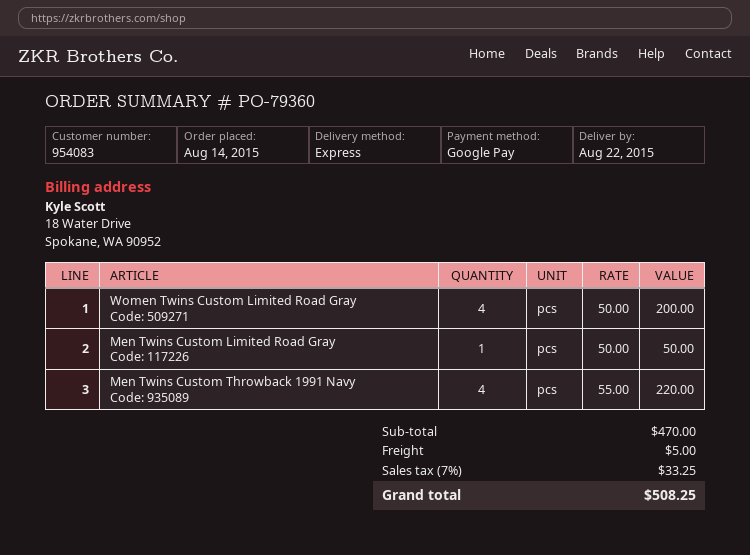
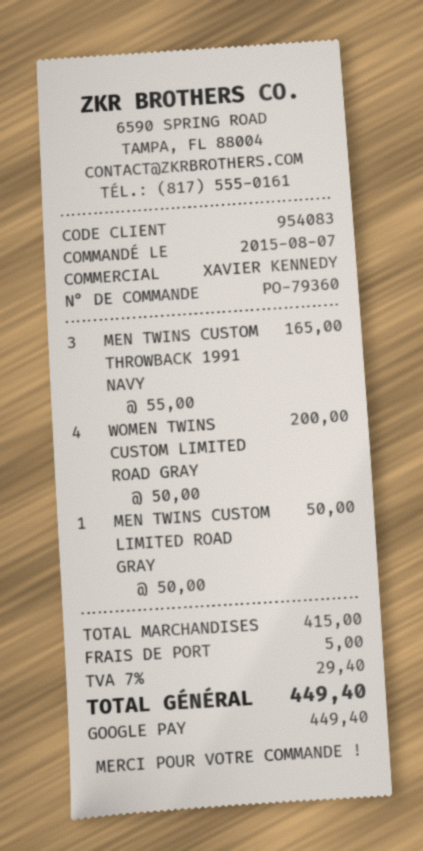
order date: 2015-08-14 -> 2015-08-07
Men Twins Custom Throwback 1991 Navy: 4 x 55.00 = 220.00 -> 3 x 55.00 = 165.00
subtotal: 470.00 -> 415.00
tax: 7% = 33.25 -> 7% = 29.40
total: 508.25 -> 449.40

